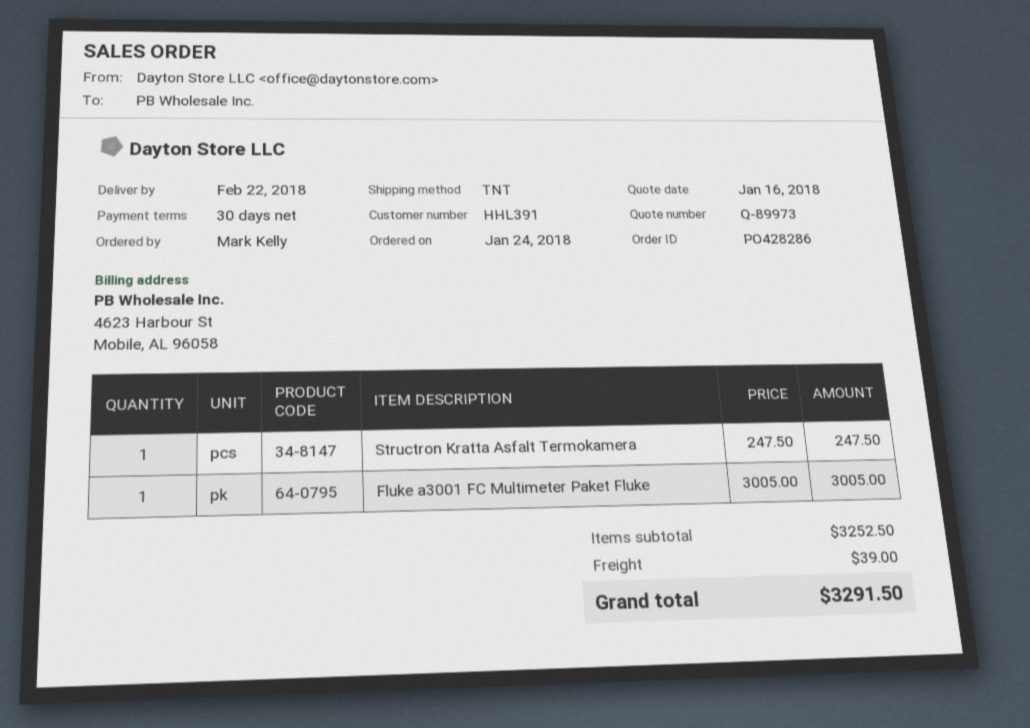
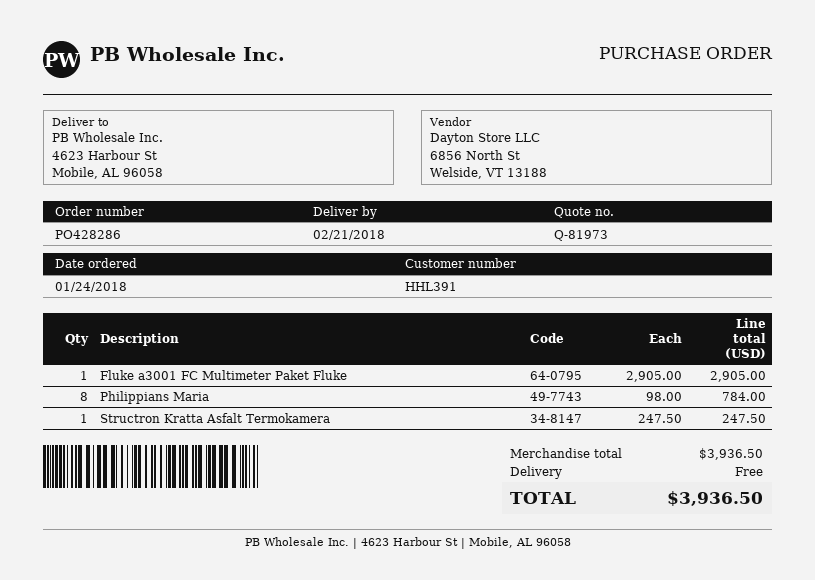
quote number: Q-89973 -> Q-81973
delivery date: 2018-02-22 -> 2018-02-21
Fluke a3001 FC Multimeter Paket Fluke: 1 x 3005.00 = 3005.00 -> 1 x 2905.00 = 2905.00
Philippians Maria: none -> 8 x 98.00 = 784.00
subtotal: 3252.50 -> 3936.50
shipping: 39.00 -> 0.00
total: 3291.50 -> 3936.50

